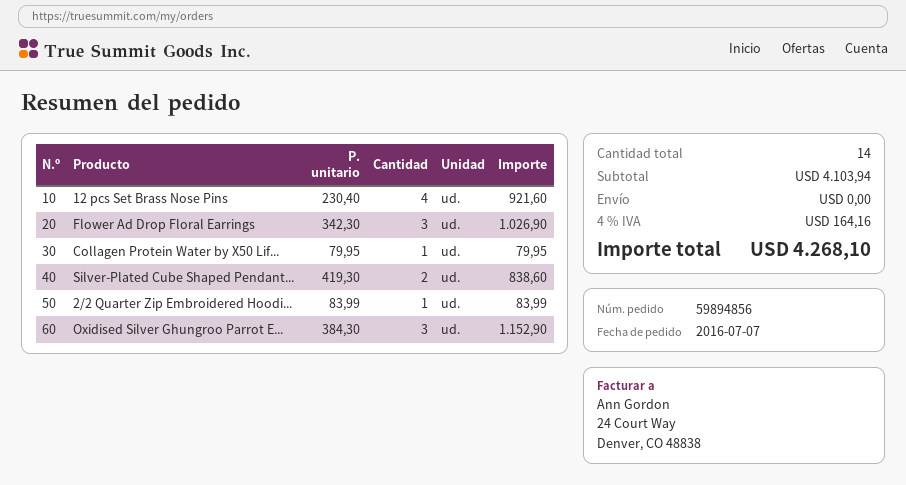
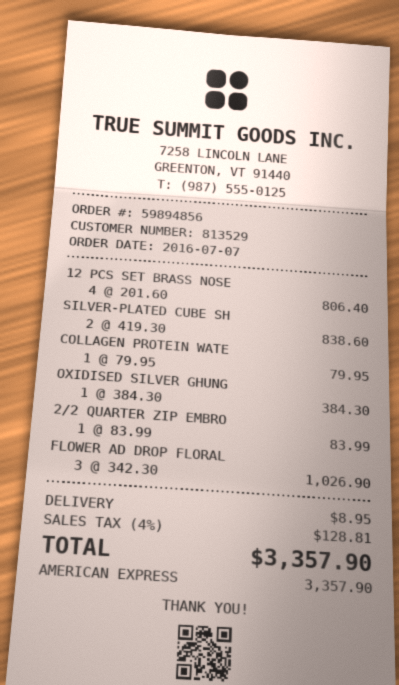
12 pcs Set Brass Nose Pins: 4 x 230.40 = 921.60 -> 4 x 201.60 = 806.40
Oxidised Silver Ghungroo Parrot E...: 3 x 384.30 = 1152.90 -> 1 x 384.30 = 384.30
shipping: 0.00 -> 8.95
tax: 4% = 164.16 -> 4% = 128.81
total: 4268.10 -> 3357.90

